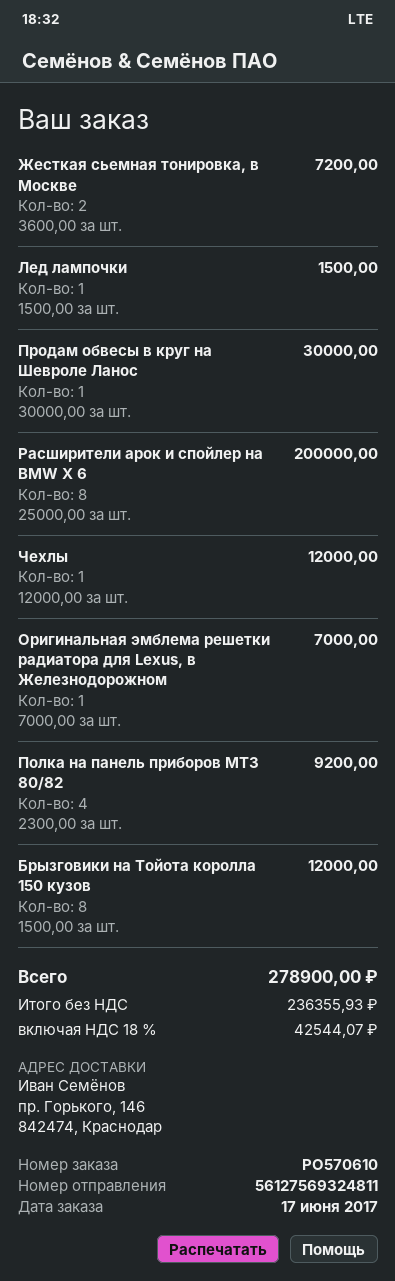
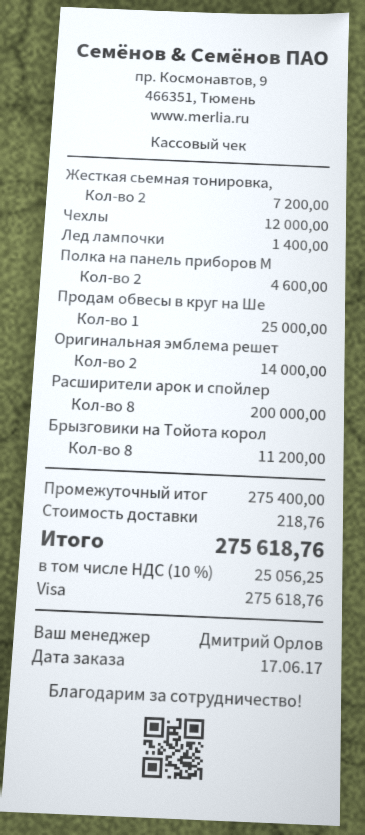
Лед лампочки: 1 for 1500.00 -> 1 for 1400.00
Продам обвесы в круг на Шевроле Ланос: 1 for 30000.00 -> 1 for 25000.00
Оригинальная эмблема решетки радиатора для Lexus, в Железнодорожном: 1 for 7000.00 -> 2 for 14000.00
Полка на панель приборов МТЗ 80/82: 4 for 9200.00 -> 2 for 4600.00
Брызговики на Тойота королла 150 кузов: 8 for 12000.00 -> 8 for 11200.00
shipping: none -> 218.76
tax: 18% = 42544.07 -> 10% = 25056.25
total: 278900.00 -> 275618.76

